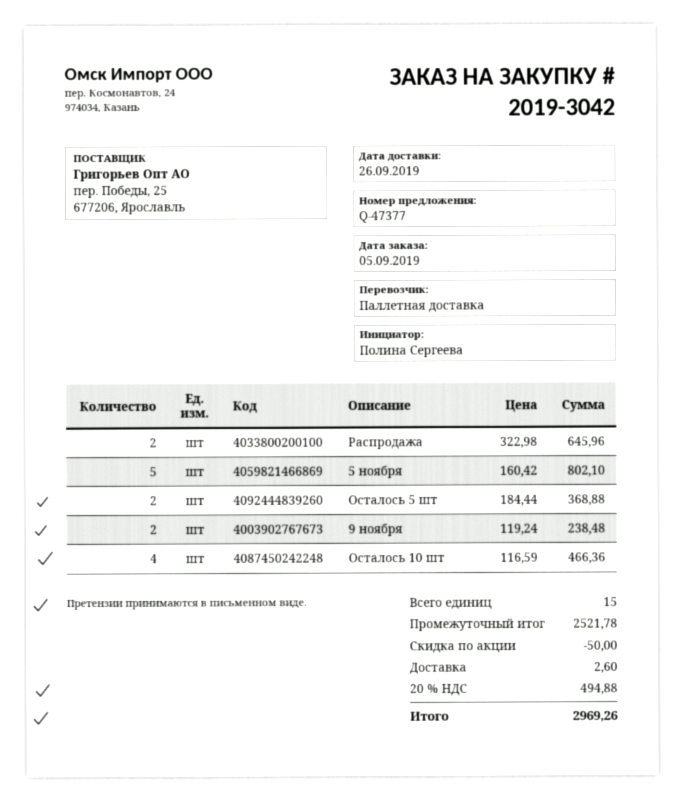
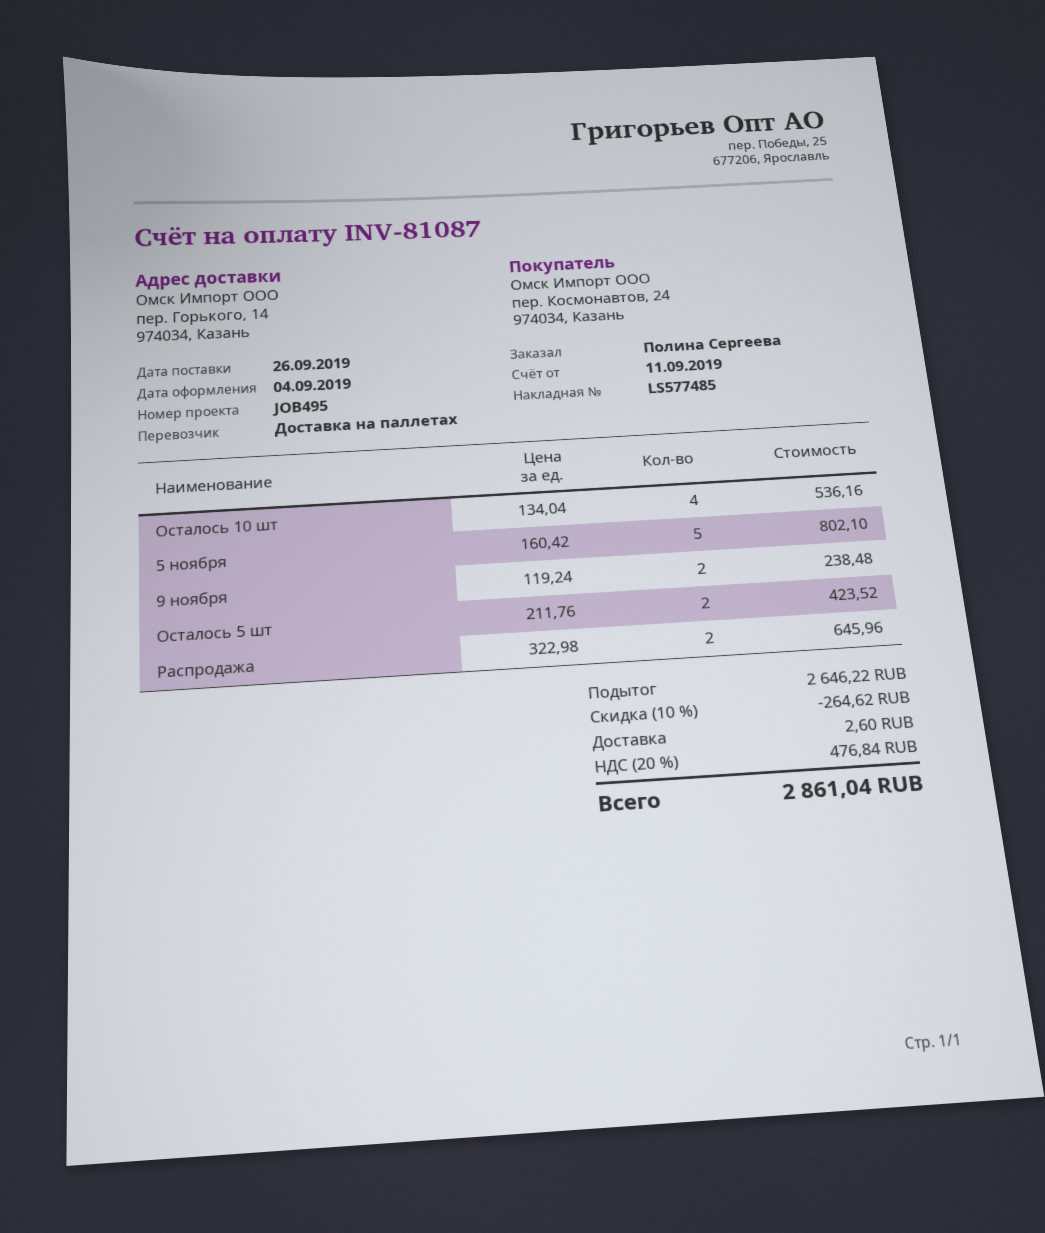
order date: 2019-09-05 -> 2019-09-04
Осталось 5 шт: 2 x 184.44 = 368.88 -> 2 x 211.76 = 423.52
Осталось 10 шт: 4 x 116.59 = 466.36 -> 4 x 134.04 = 536.16
subtotal: 2521.78 -> 2646.22
discount: 50.00 -> 264.62
tax: 20% = 494.88 -> 20% = 476.84
total: 2969.26 -> 2861.04

